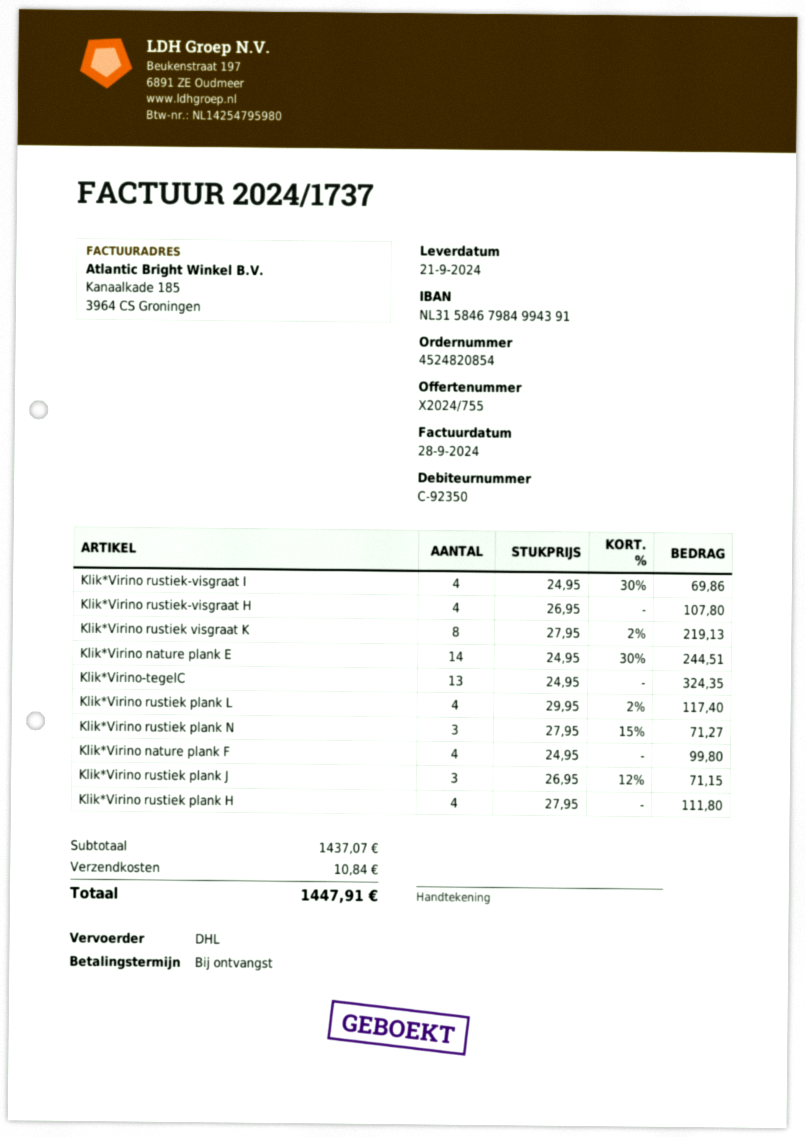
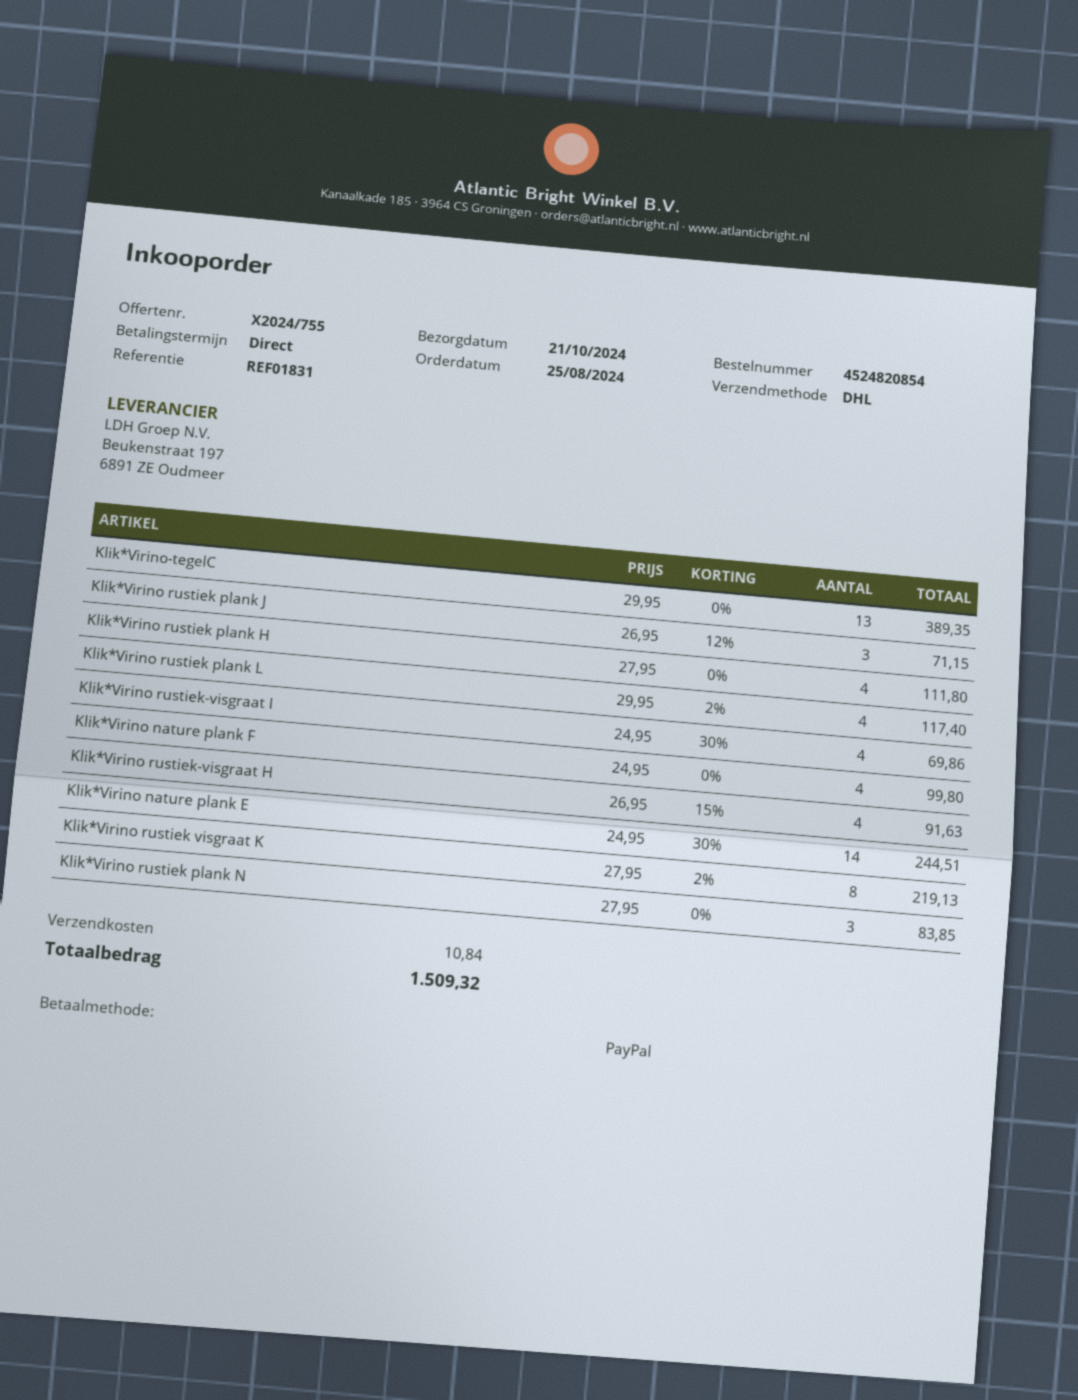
delivery date: 2024-09-21 -> 2024-10-21
Klik*Virino rustiek-visgraat H: 4 x 26.95 = 107.80 -> 4 x 26.95 - 15% = 91.63
Klik*Virino-tegelC: 13 x 24.95 = 324.35 -> 13 x 29.95 = 389.35
Klik*Virino rustiek plank N: 3 x 27.95 - 15% = 71.27 -> 3 x 27.95 = 83.85
total: 1447.91 -> 1509.32

